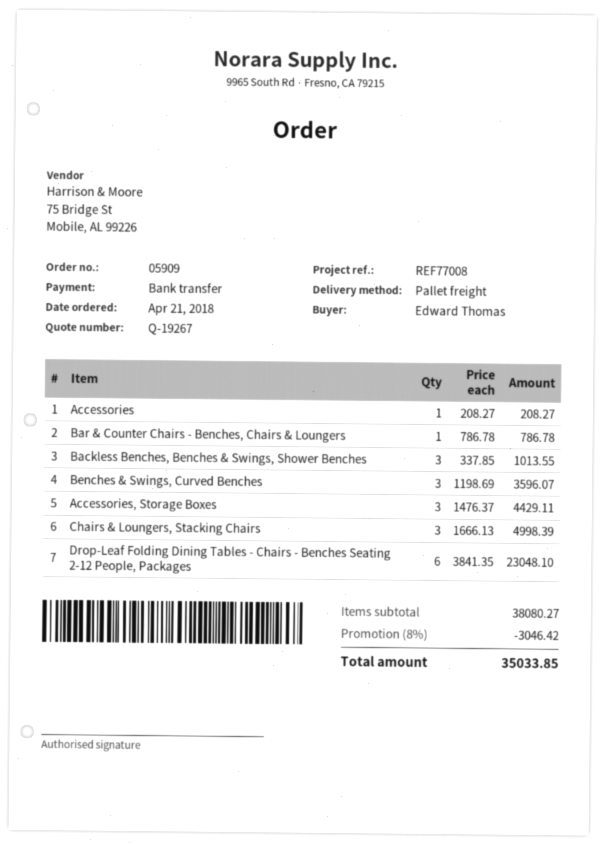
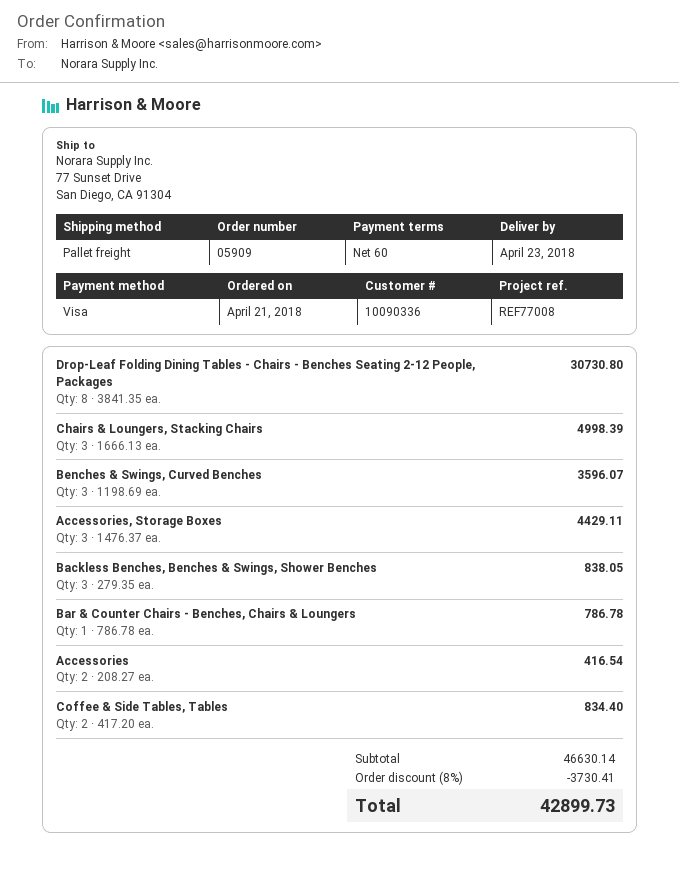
payment method: bank transfer -> Visa
Accessories: 1 x 208.27 = 208.27 -> 2 x 208.27 = 416.54
Backless Benches, Benches & Swings, Shower Benches: 3 x 337.85 = 1013.55 -> 3 x 279.35 = 838.05
Drop-Leaf Folding Dining Tables - Chairs - Benches Seating 2-12 People, Packages: 6 x 3841.35 = 23048.10 -> 8 x 3841.35 = 30730.80
Coffee & Side Tables, Tables: none -> 2 x 417.20 = 834.40
subtotal: 38080.27 -> 46630.14
discount: 8% = 3046.42 -> 8% = 3730.41
total: 35033.85 -> 42899.73

